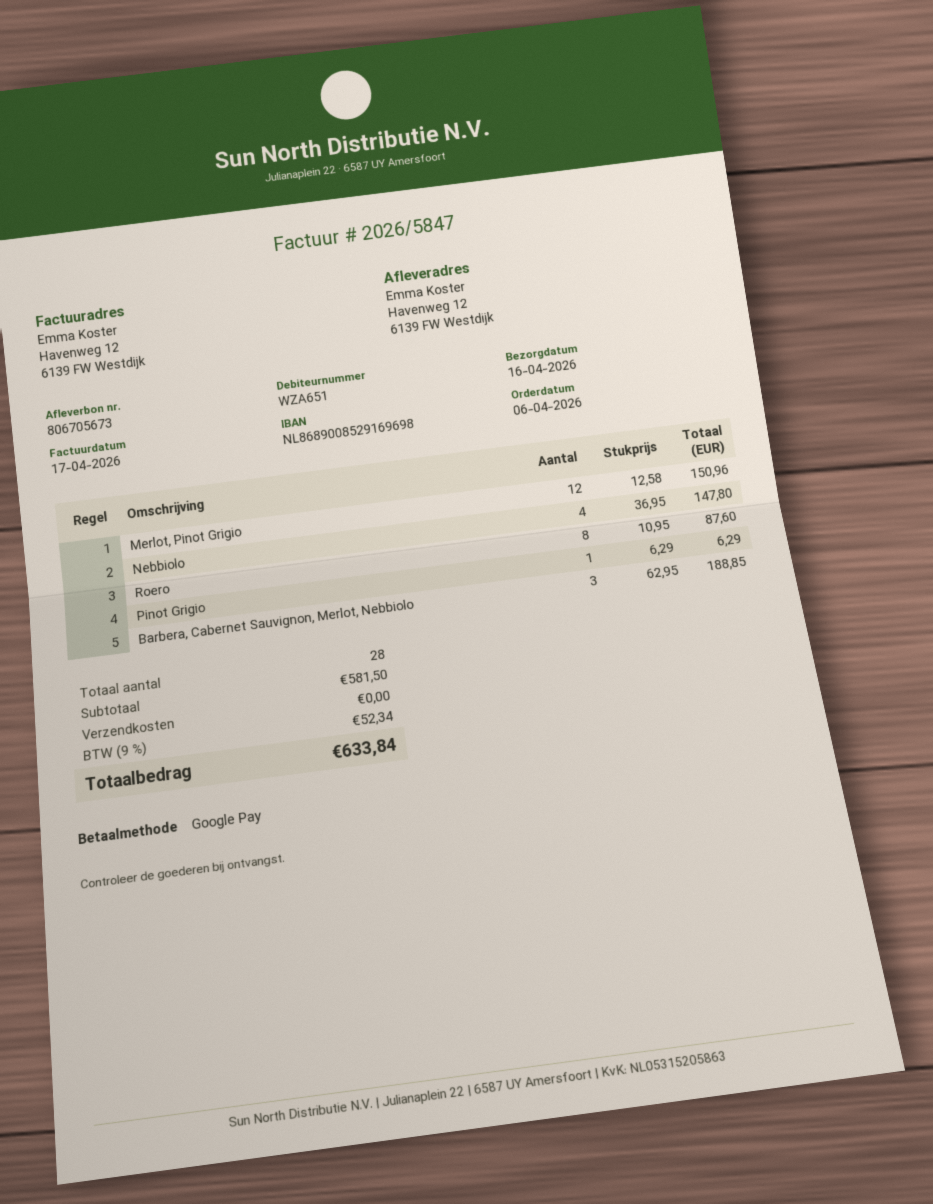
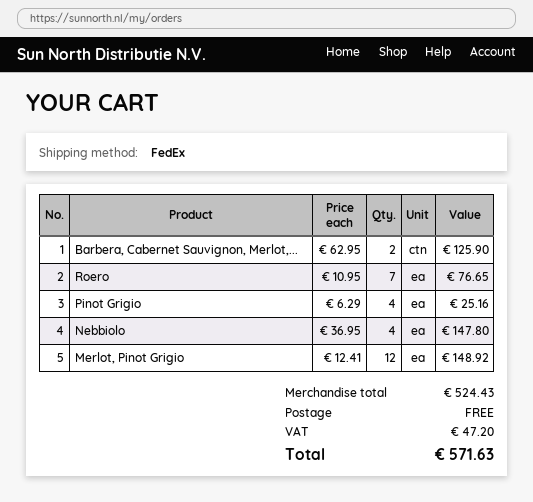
Merlot, Pinot Grigio: 12 x 12.58 = 150.96 -> 12 x 12.41 = 148.92
Roero: 8 x 10.95 = 87.60 -> 7 x 10.95 = 76.65
Pinot Grigio: 1 x 6.29 = 6.29 -> 4 x 6.29 = 25.16
Barbera, Cabernet Sauvignon, Merlot, Nebbiolo: 3 x 62.95 = 188.85 -> 2 x 62.95 = 125.90
subtotal: 581.50 -> 524.43
tax: 52.34 -> 47.20
total: 633.84 -> 571.63

